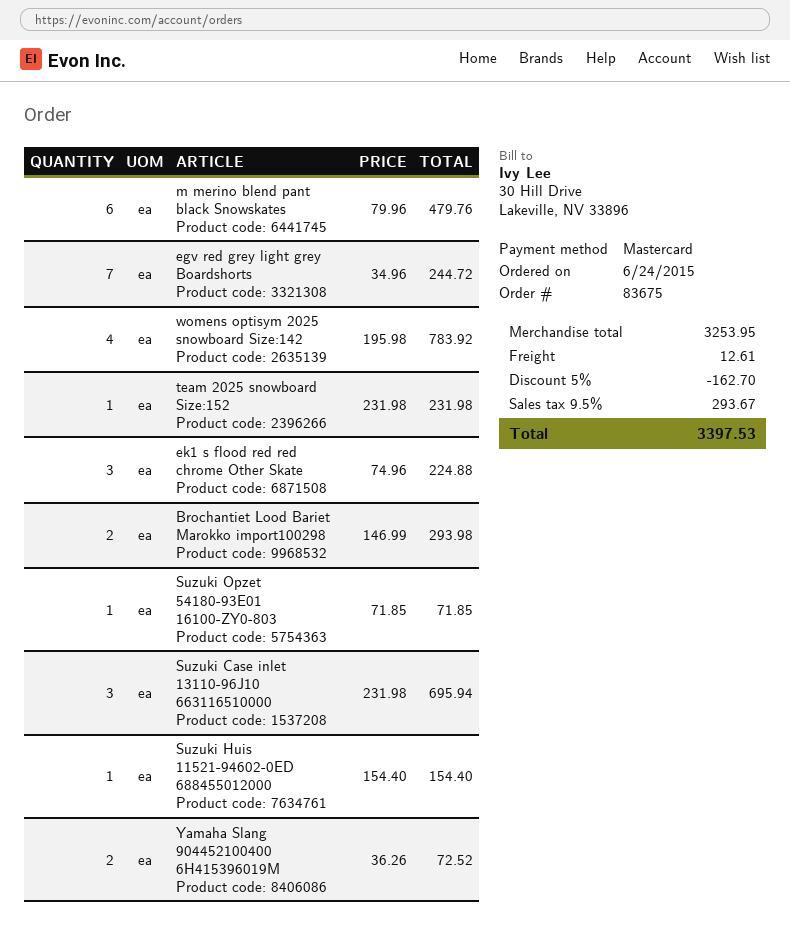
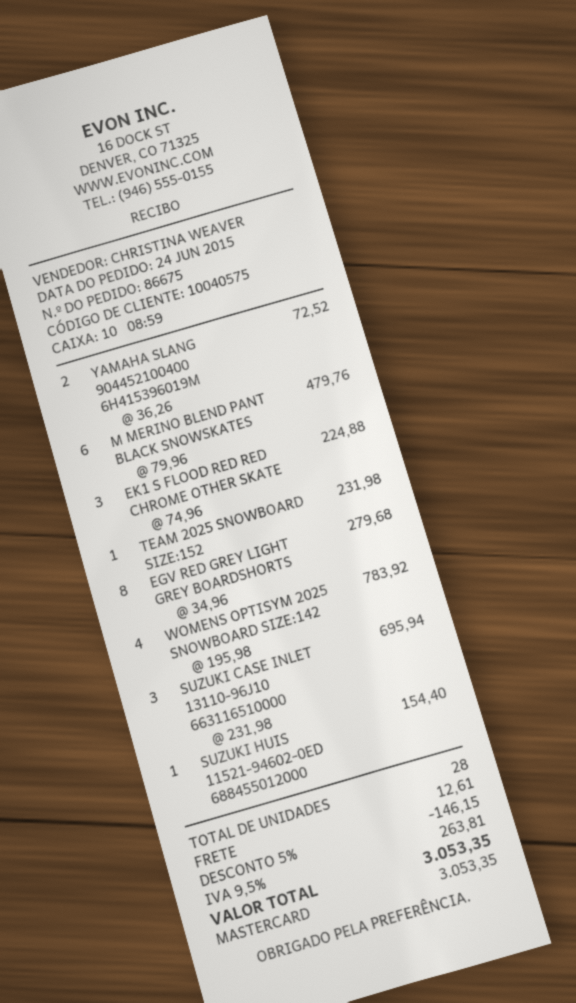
order number: 83675 -> 86675
egv red grey light grey Boardshorts: 7 x 34.96 = 244.72 -> 8 x 34.96 = 279.68
Brochantiet Lood Bariet Marokko import100298: 2 x 146.99 = 293.98 -> none
Suzuki Opzet 54180-93E01 16100-ZY0-803: 1 x 71.85 = 71.85 -> none
discount: 5% = 162.70 -> 5% = 146.15
tax: 9.5% = 293.67 -> 9.5% = 263.81
total: 3397.53 -> 3053.35

